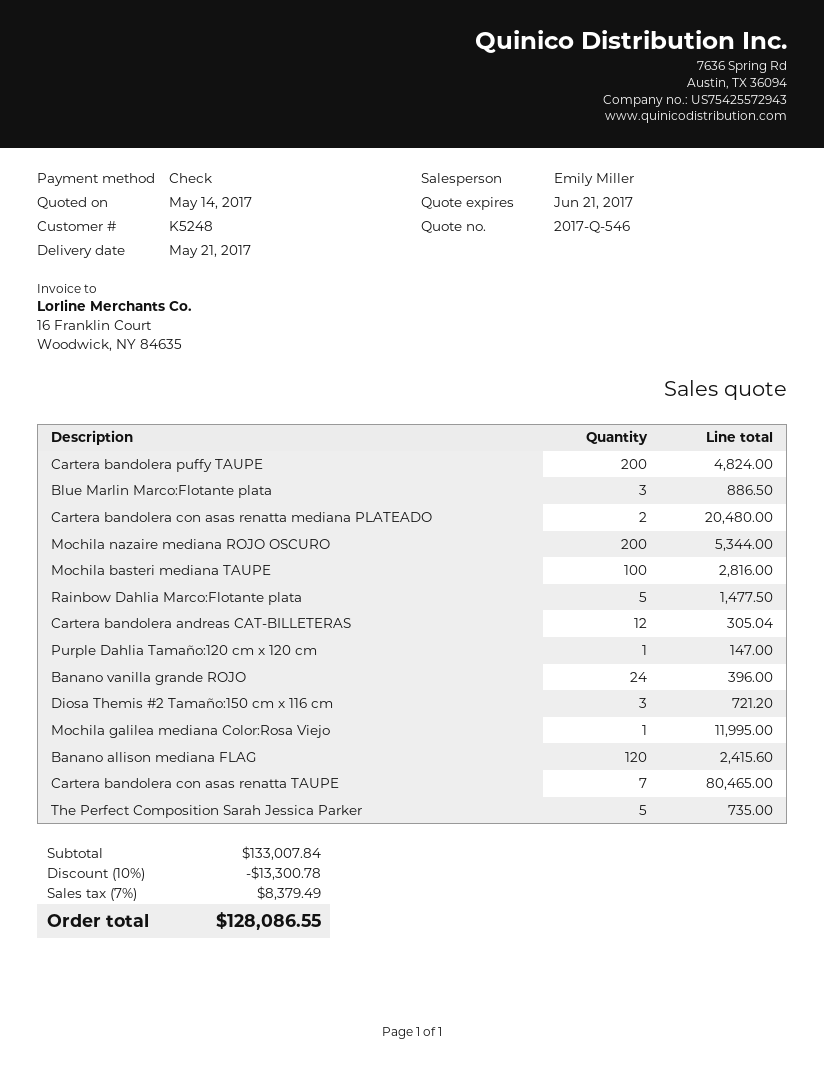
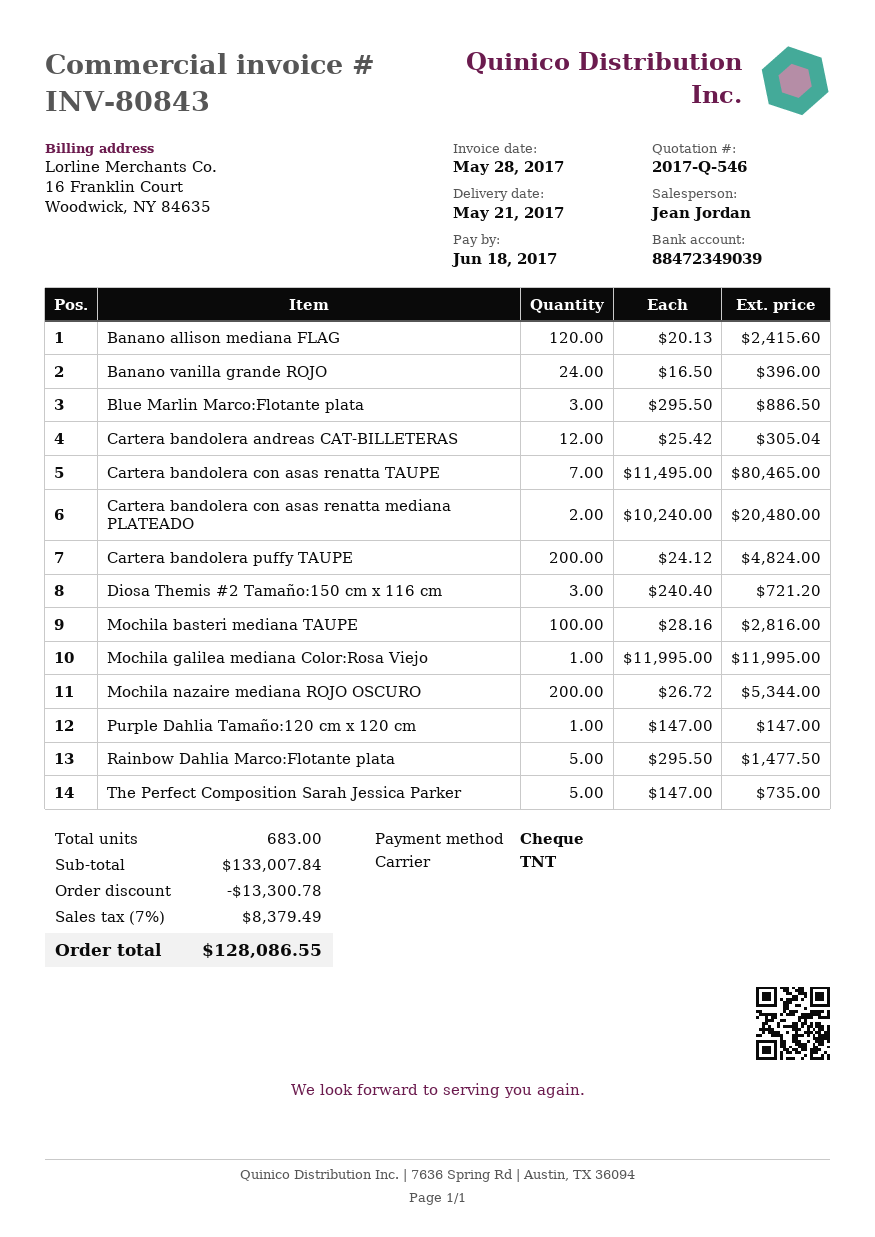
sales rep: Emily Miller -> Jean Jordan

